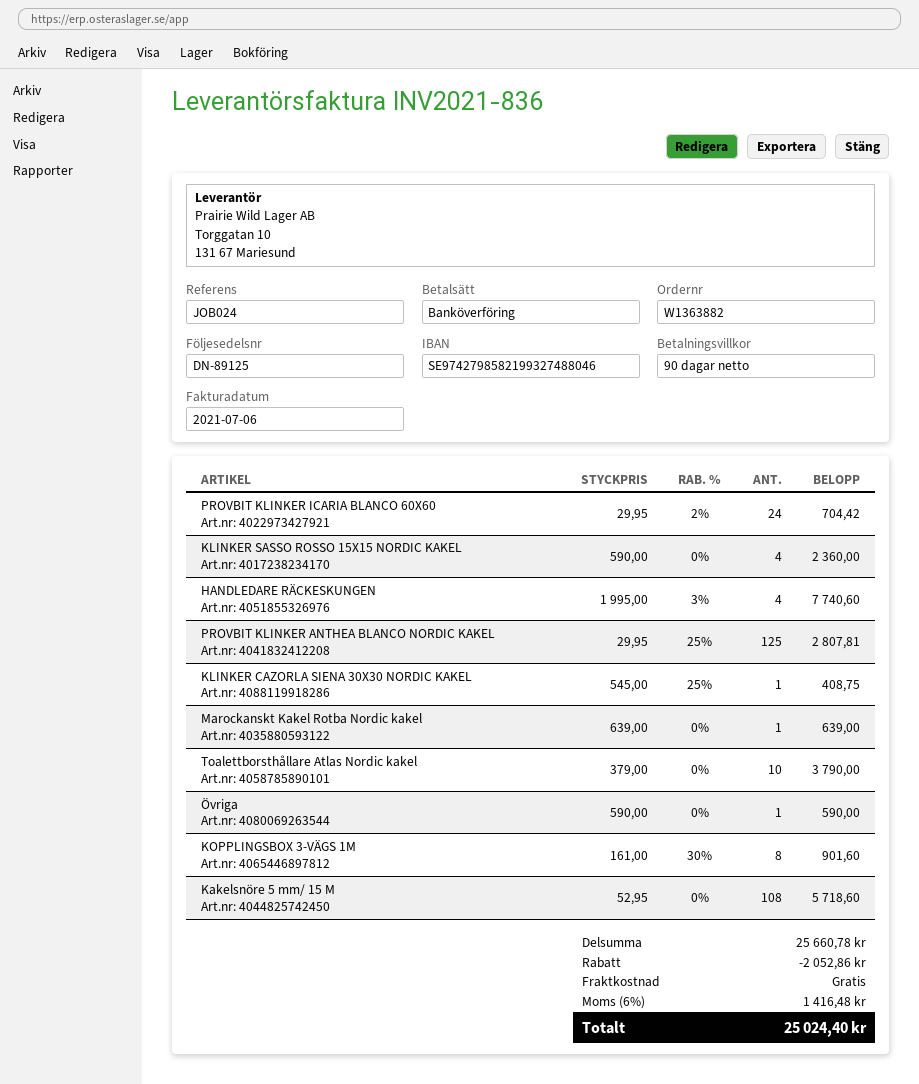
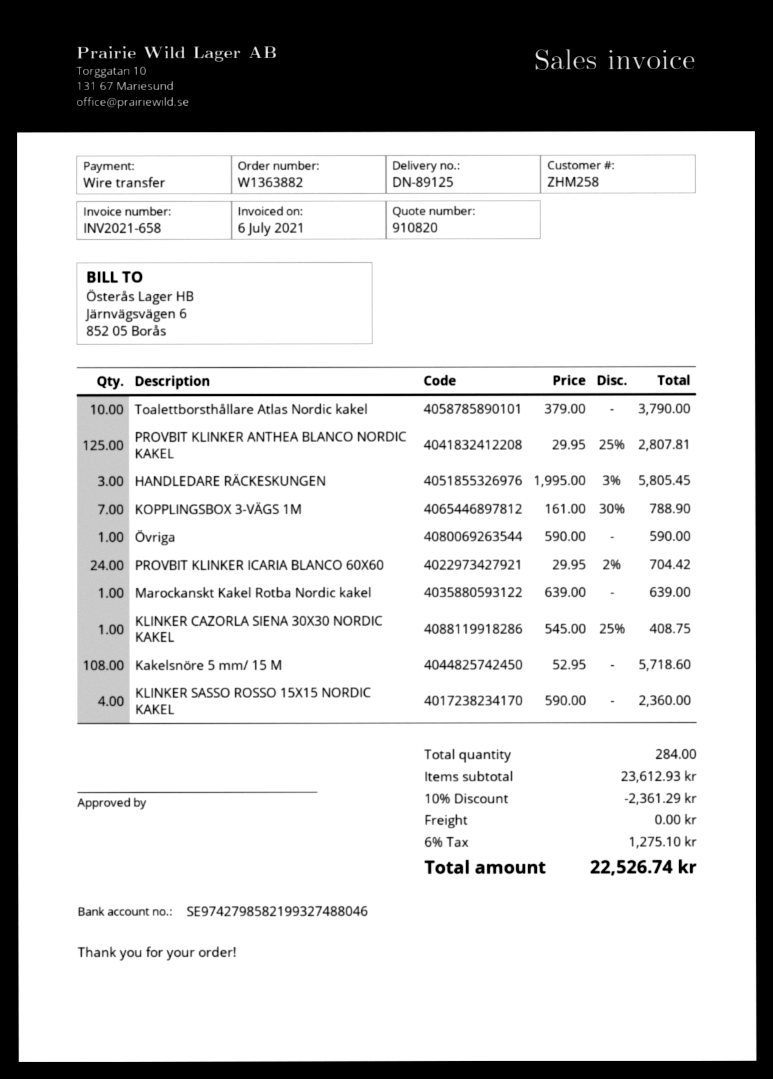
invoice number: INV2021-836 -> INV2021-658
HANDLEDARE RÄCKESKUNGEN: 4 x 1995.00 - 3% = 7740.60 -> 3 x 1995.00 - 3% = 5805.45
KOPPLINGSBOX 3-VÄGS 1M: 8 x 161.00 - 30% = 901.60 -> 7 x 161.00 - 30% = 788.90
subtotal: 25660.78 -> 23612.93
discount: 2052.86 -> 2361.29
tax: 6% = 1416.48 -> 6% = 1275.10
total: 25024.40 -> 22526.74

